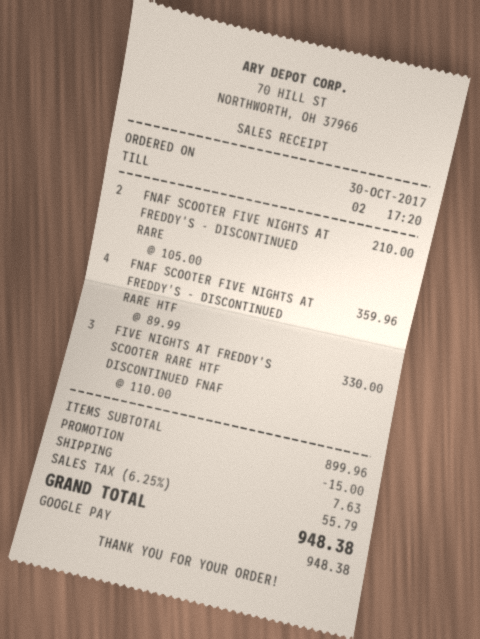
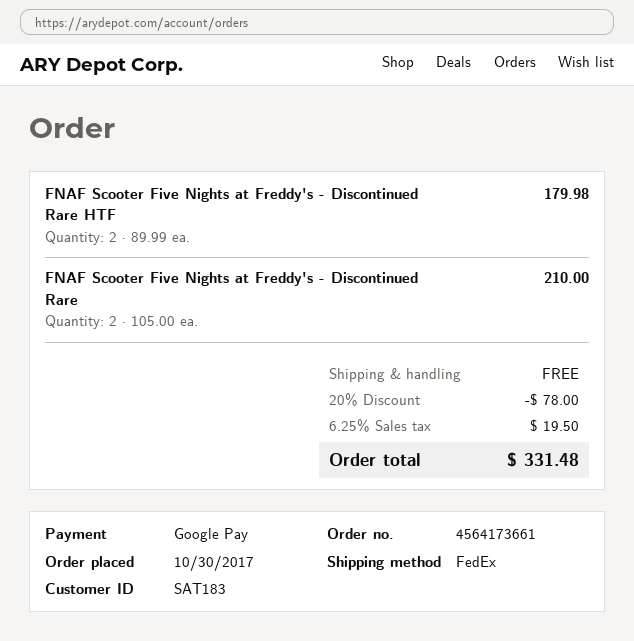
FNAF SCOOTER FIVE NIGHTS AT FREDDY'S - DISCONTINUED RARE HTF: 4 x 89.99 = 359.96 -> 2 x 89.99 = 179.98
FIVE NIGHTS AT FREDDY'S SCOOTER RARE HTF DISCONTINUED FNAF: 3 x 110.00 = 330.00 -> none
discount: 15.00 -> 78.00
shipping: 7.63 -> 0.00
tax: 6.25% = 55.79 -> 6.25% = 19.50
total: 948.38 -> 331.48

